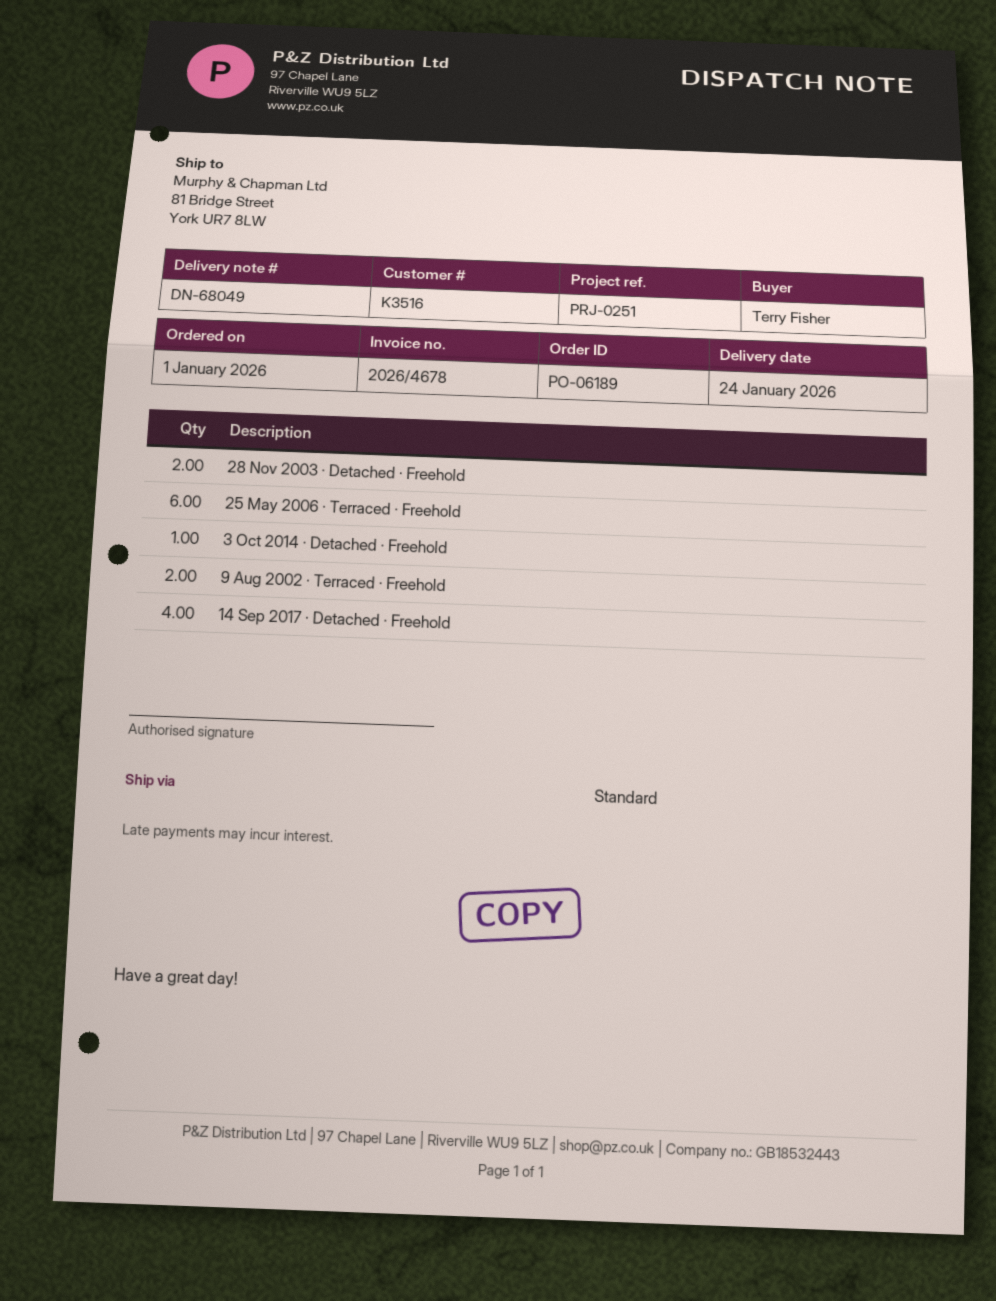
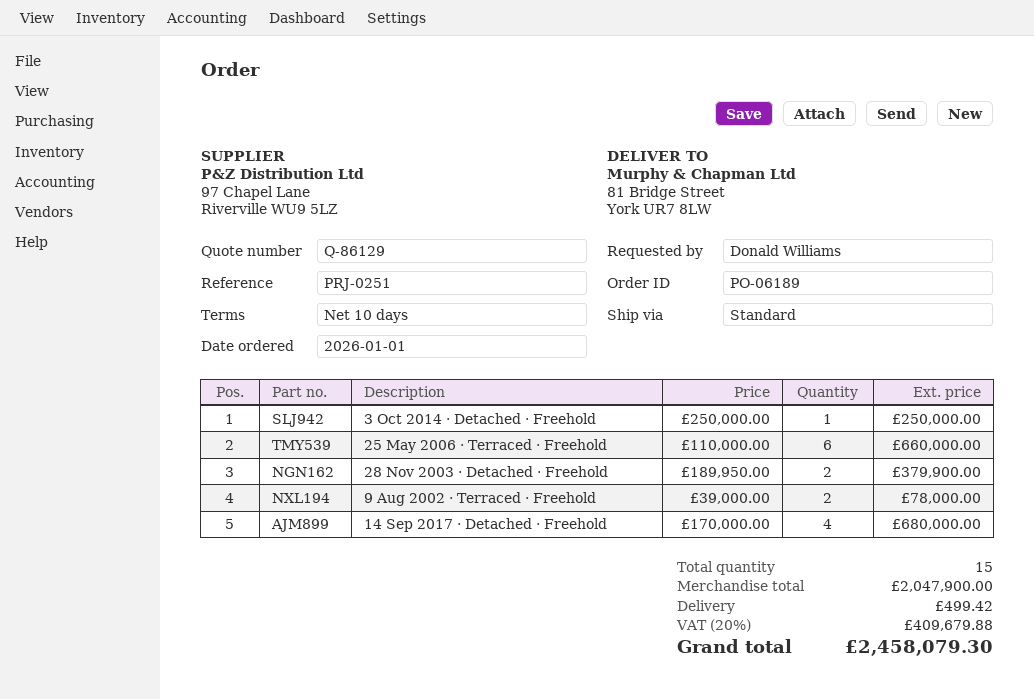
ordered by: Terry Fisher -> Donald Williams

